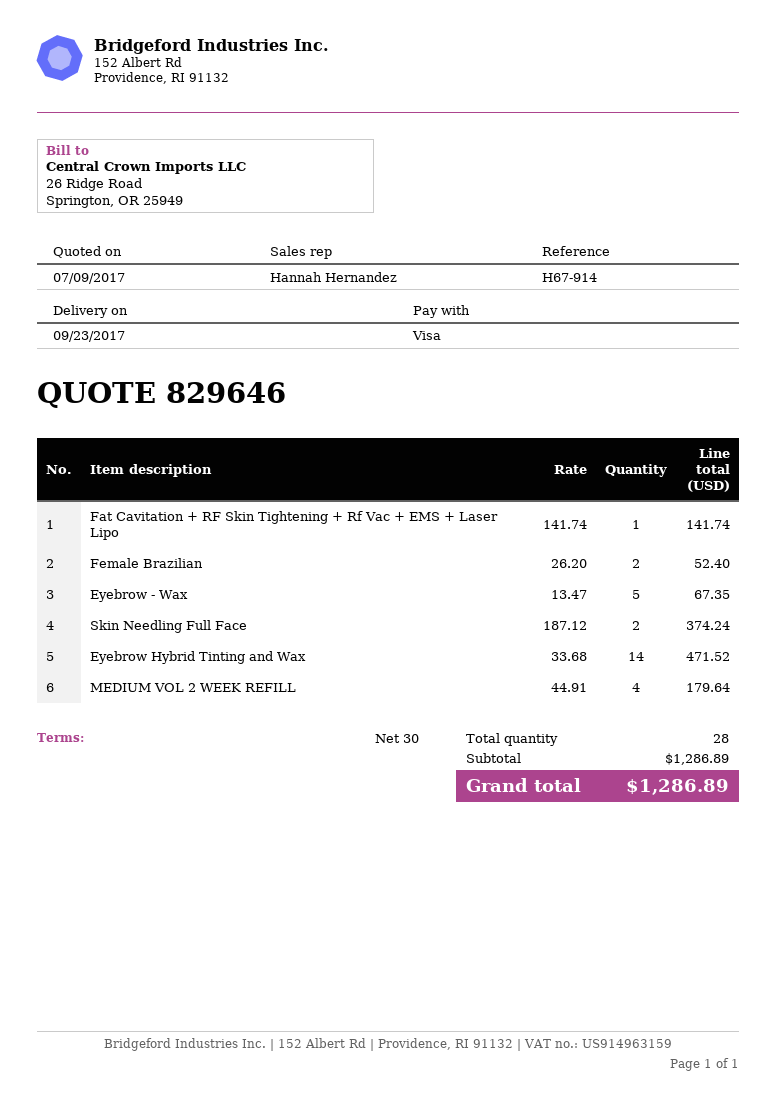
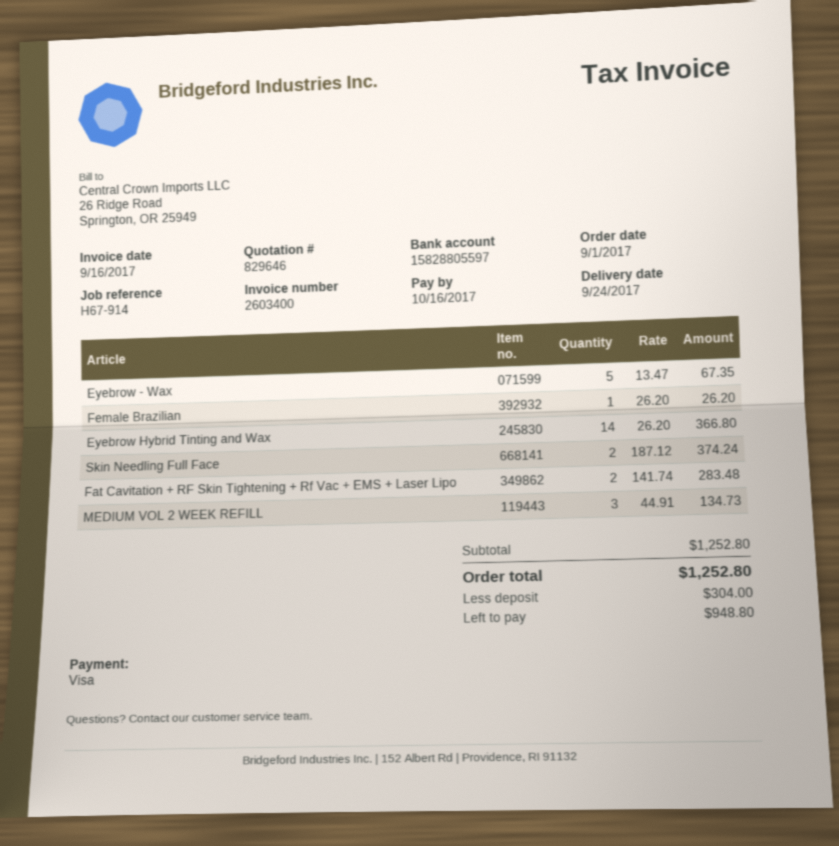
delivery date: 2017-09-23 -> 2017-09-24
Fat Cavitation + RF Skin Tightening + Rf Vac + EMS + Laser Lipo: 1 x 141.74 = 141.74 -> 2 x 141.74 = 283.48
Female Brazilian: 2 x 26.20 = 52.40 -> 1 x 26.20 = 26.20
Eyebrow Hybrid Tinting and Wax: 14 x 33.68 = 471.52 -> 14 x 26.20 = 366.80
MEDIUM VOL 2 WEEK REFILL: 4 x 44.91 = 179.64 -> 3 x 44.91 = 134.73
subtotal: 1286.89 -> 1252.80
total: 1286.89 -> 1252.80

